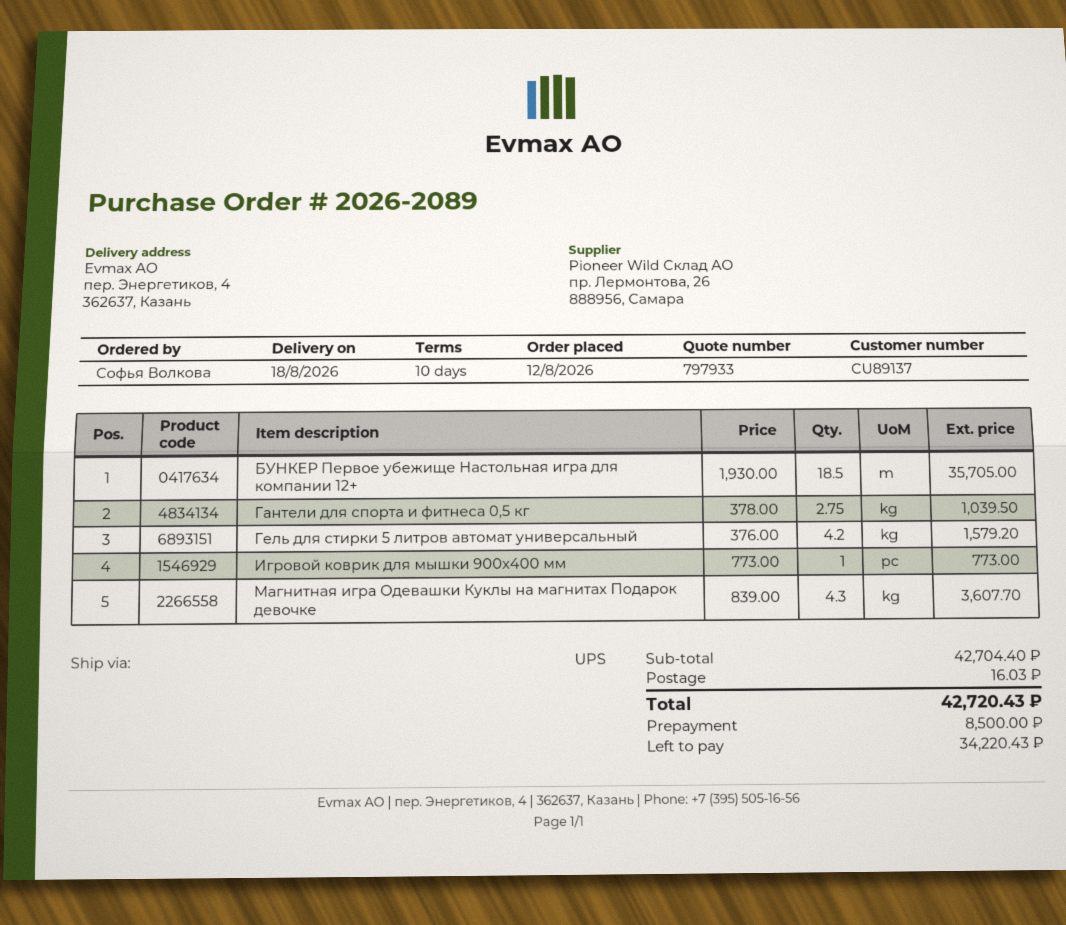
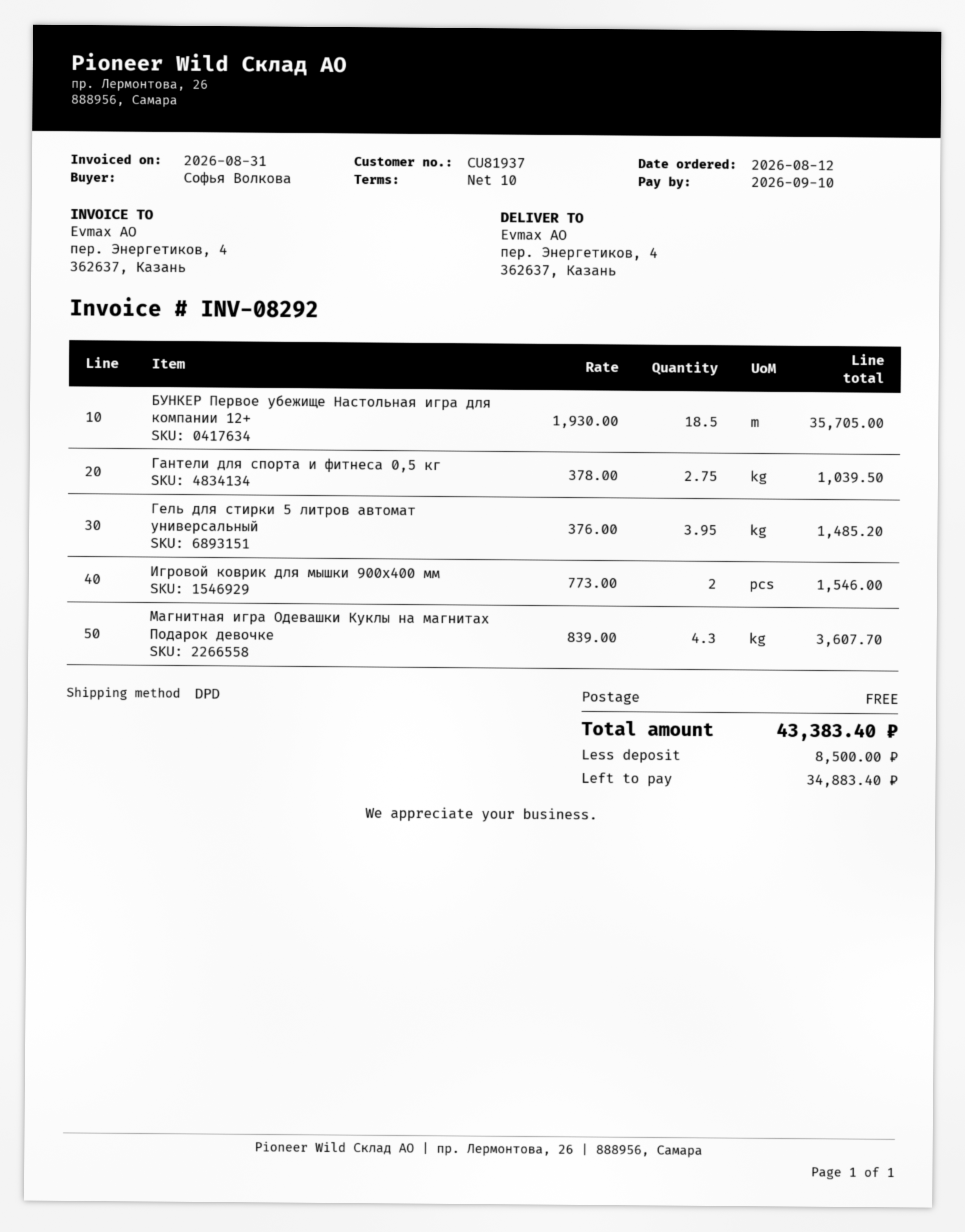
customer number: CU89137 -> CU81937
shipping method: UPS -> DPD
Гель для стирки 5 литров автомат универсальный: 4.2 x 376.00 = 1579.20 -> 3.95 x 376.00 = 1485.20
Игровой коврик для мышки 900х400 мм: 1 x 773.00 = 773.00 -> 2 x 773.00 = 1546.00
shipping: 16.03 -> 0.00
total: 42720.43 -> 43383.40
balance: 34220.43 -> 34883.40

